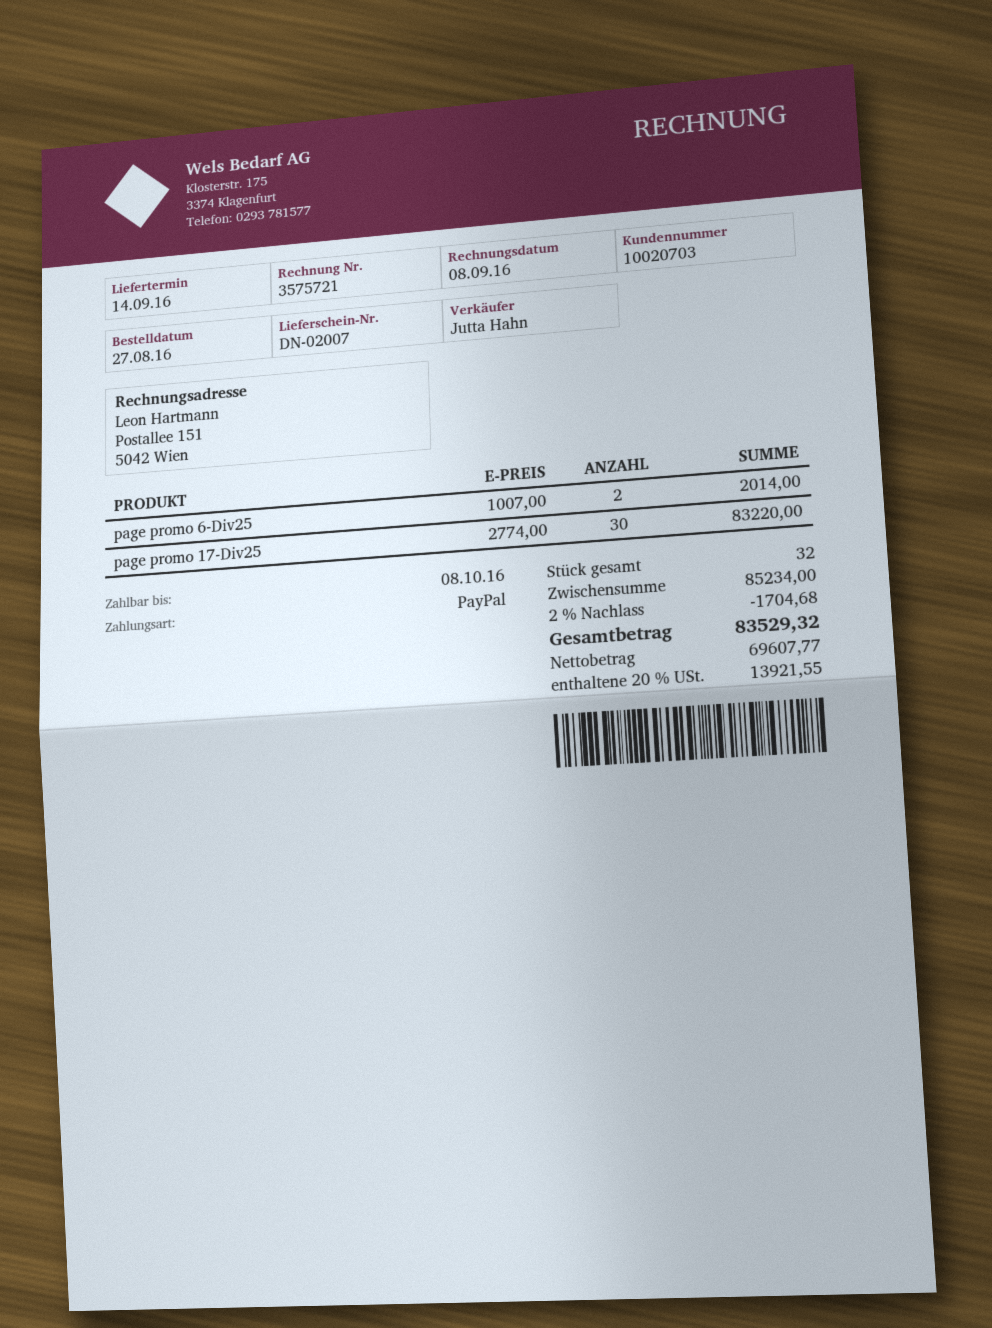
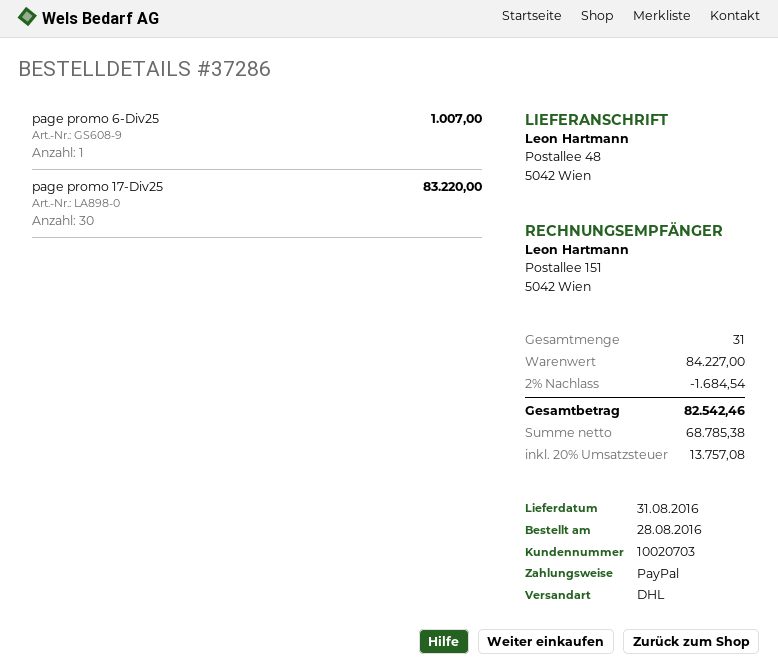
order date: 2016-08-27 -> 2016-08-28
delivery date: 2016-09-14 -> 2016-08-31
page promo 6-Div25: 2 for 2014.00 -> 1 for 1007.00
total quantity: 32 -> 31
subtotal: 85234.00 -> 84227.00
discount: 2% = 1704.68 -> 2% = 1684.54
net: 69607.77 -> 68785.38
tax: 20% = 13921.55 -> 20% = 13757.08
total: 83529.32 -> 82542.46

